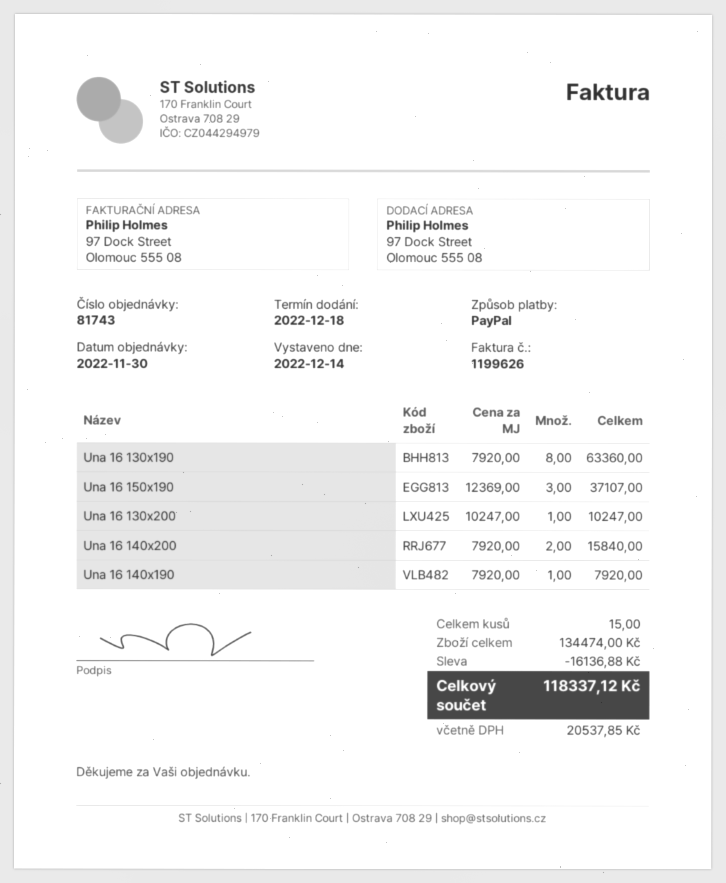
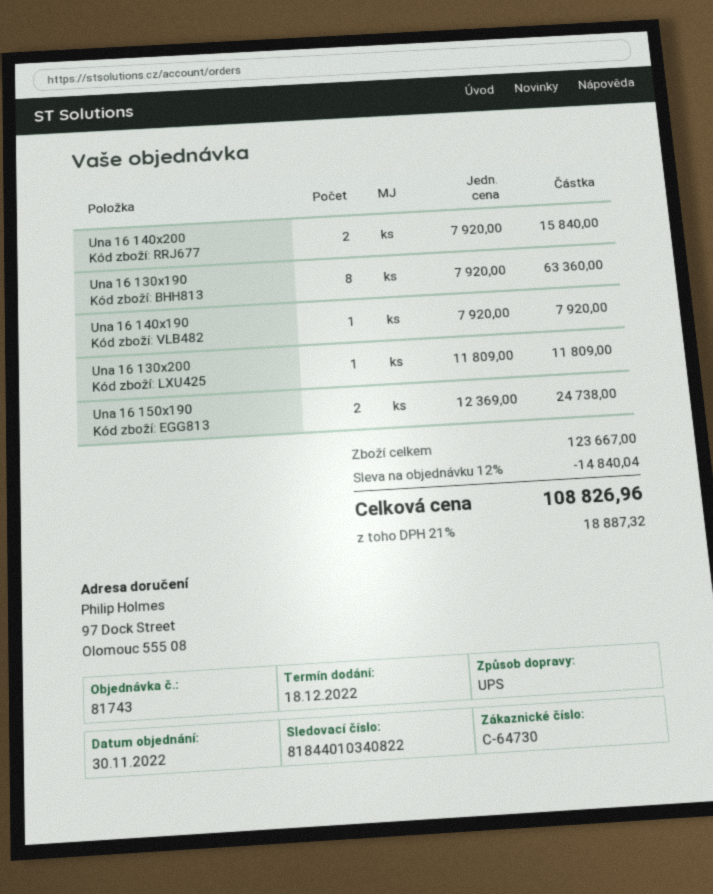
Una 16 150x190: 3 x 12369.00 = 37107.00 -> 2 x 12369.00 = 24738.00
Una 16 130x200: 1 x 10247.00 = 10247.00 -> 1 x 11809.00 = 11809.00
subtotal: 134474.00 -> 123667.00
discount: 16136.88 -> 14840.04
tax: 20537.85 -> 18887.32
total: 118337.12 -> 108826.96

